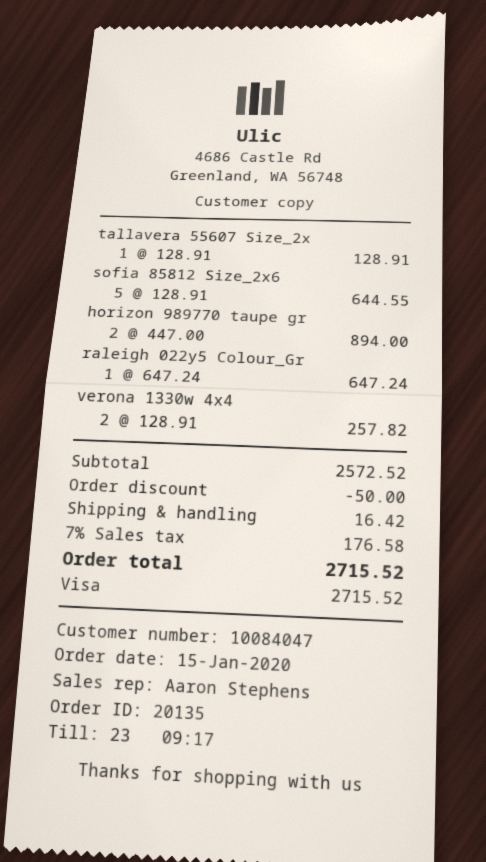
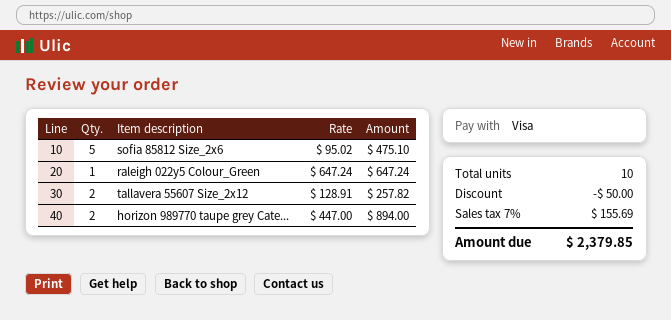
tallavera 55607 Size_2x: 1 x 128.91 = 128.91 -> 2 x 128.91 = 257.82
sofia 85812 Size_2x6: 5 x 128.91 = 644.55 -> 5 x 95.02 = 475.10
verona 1330w 4x4: 2 x 128.91 = 257.82 -> none
shipping: 16.42 -> none
tax: 7% = 176.58 -> 7% = 155.69
total: 2715.52 -> 2379.85

